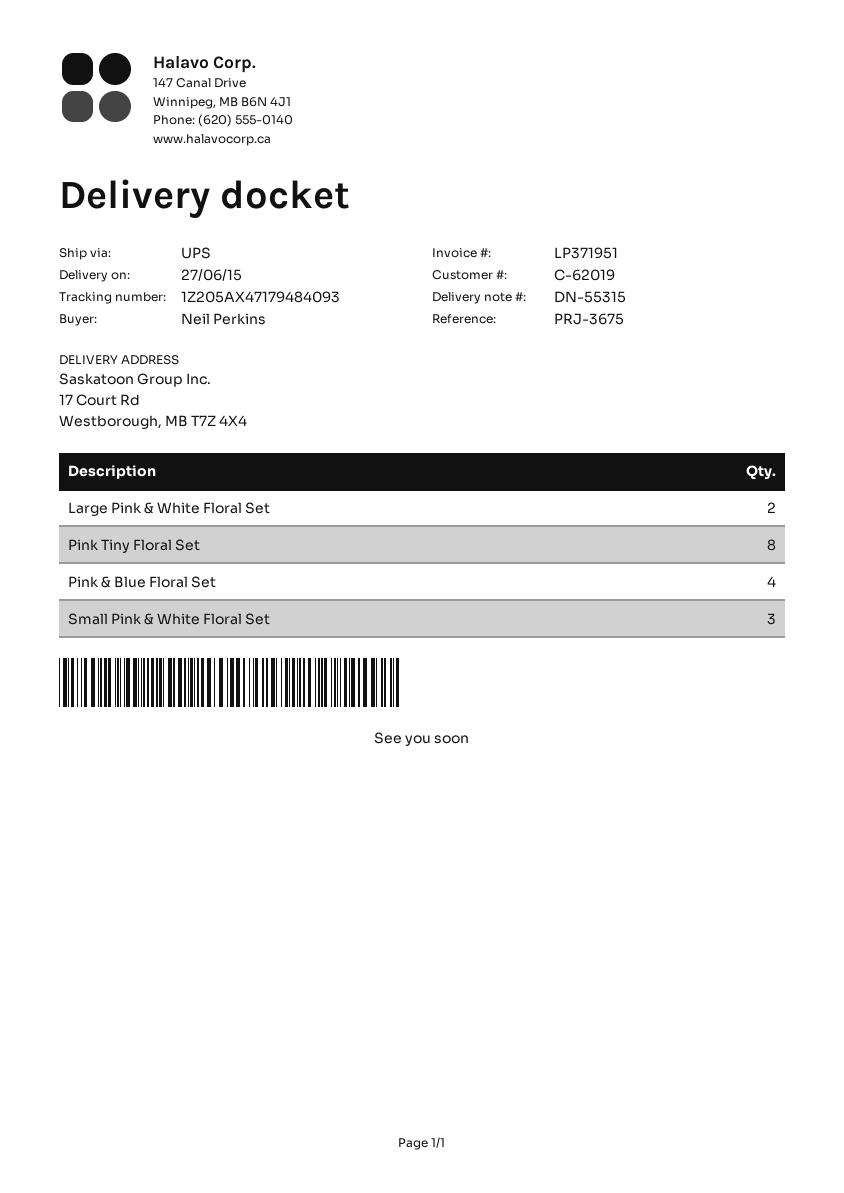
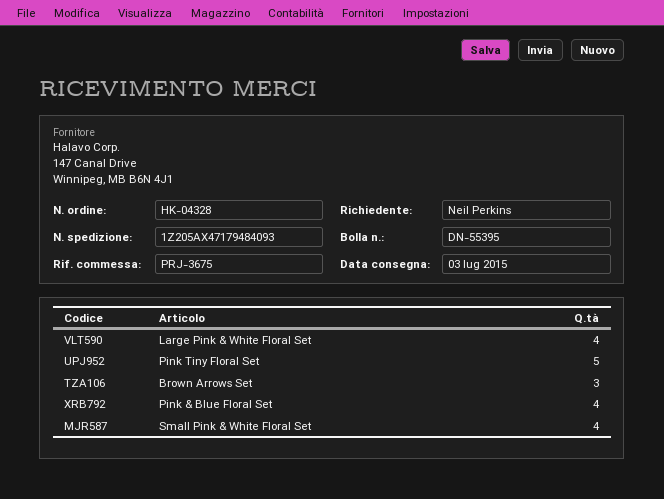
delivery note number: DN-55315 -> DN-55395
delivery date: 2015-06-27 -> 2015-07-03
Large Pink & White Floral Set: 2 -> 4
Pink Tiny Floral Set: 8 -> 5
Small Pink & White Floral Set: 3 -> 4
Brown Arrows Set: none -> 3

